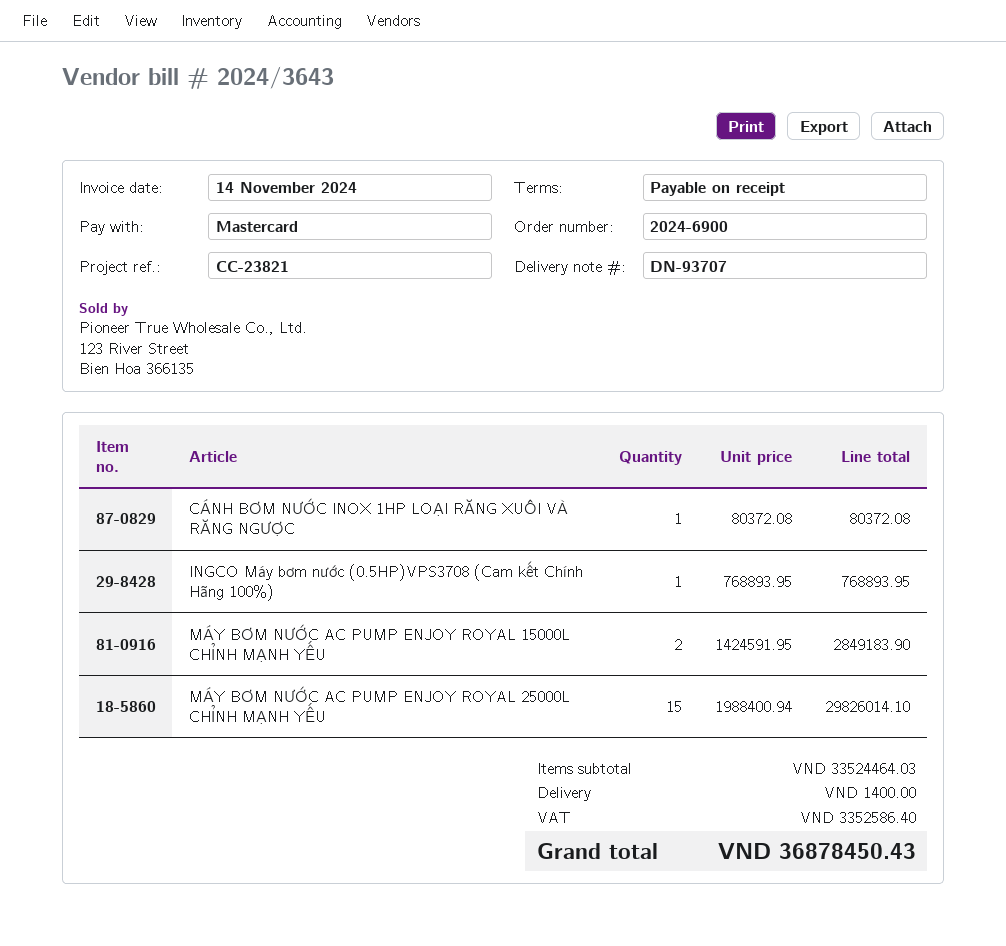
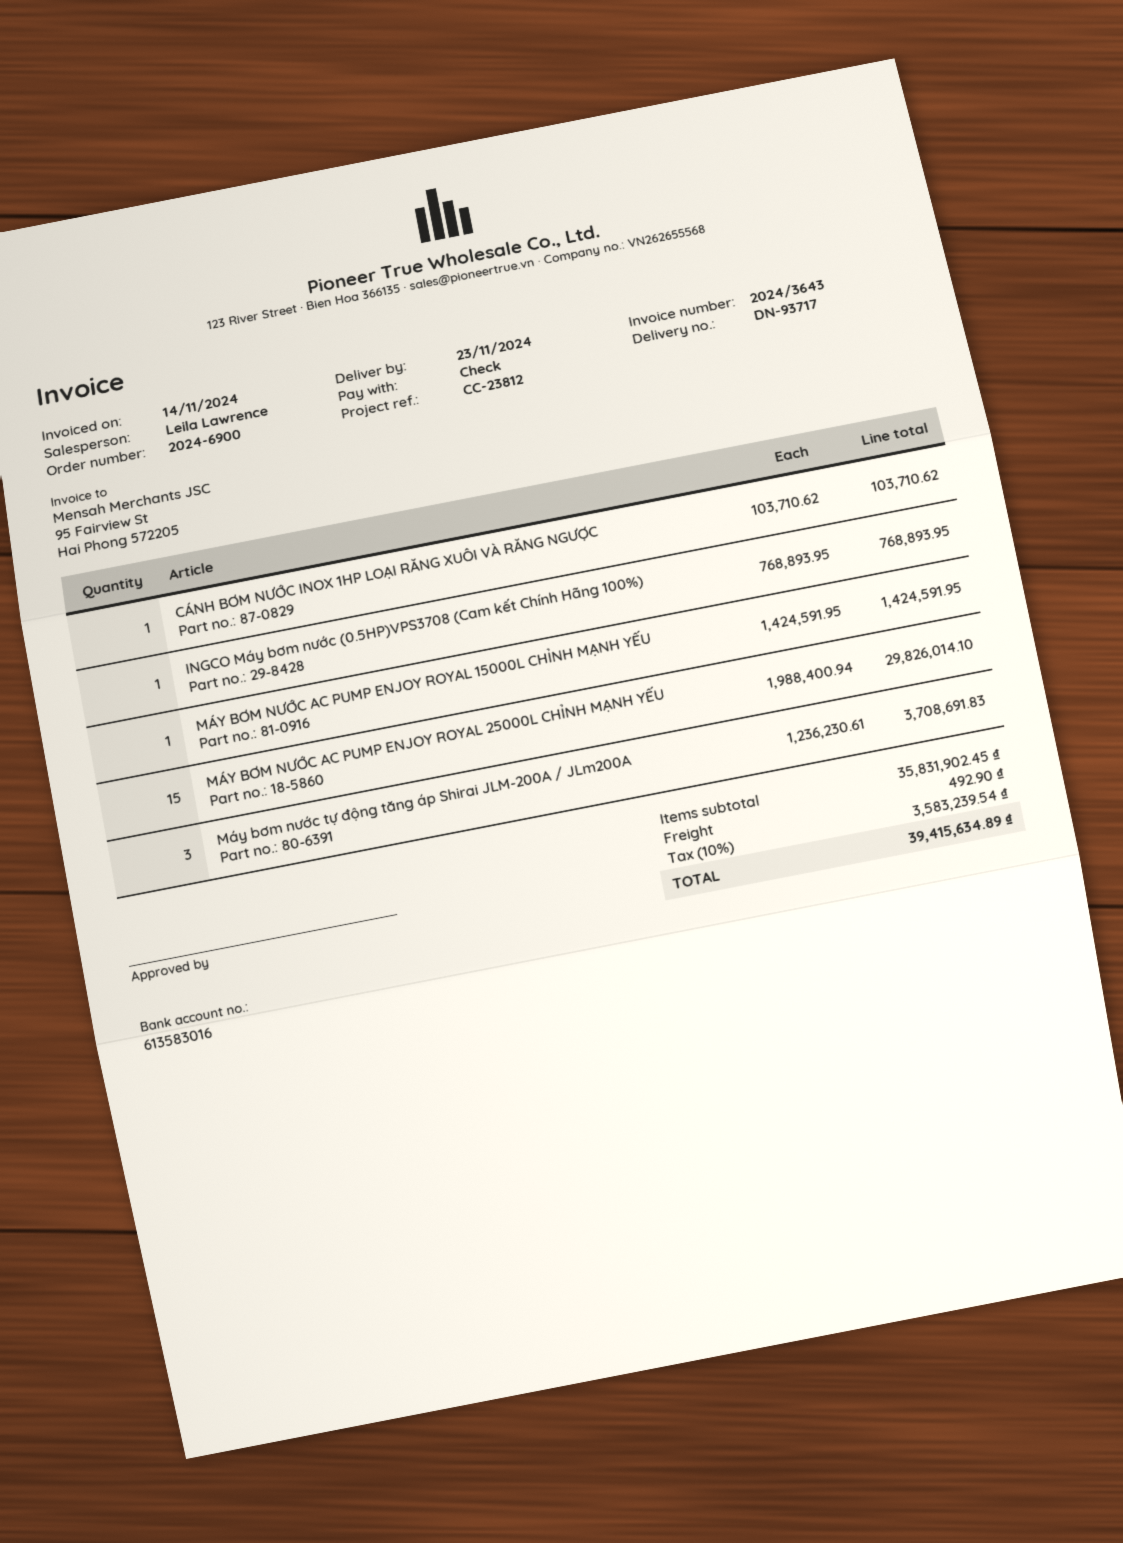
delivery note number: DN-93707 -> DN-93717
reference: CC-23821 -> CC-23812
payment method: Mastercard -> cheque
CÁNH BƠM NƯỚC INOX 1HP LOẠI RĂNG XUÔI VÀ RĂNG NGƯỢC: 1 x 80372.08 = 80372.08 -> 1 x 103710.62 = 103710.62
MÁY BƠM NƯỚC AC PUMP ENJOY ROYAL 15000L CHỈNH MẠNH YẾU: 2 x 1424591.95 = 2849183.90 -> 1 x 1424591.95 = 1424591.95
Máy bơm nước tự động tăng áp Shirai JLM-200A / JLm200A: none -> 3 x 1236230.61 = 3708691.83
subtotal: 33524464.03 -> 35831902.45
shipping: 1400.00 -> 492.90
tax: 3352586.40 -> 3583239.54
total: 36878450.43 -> 39415634.89

